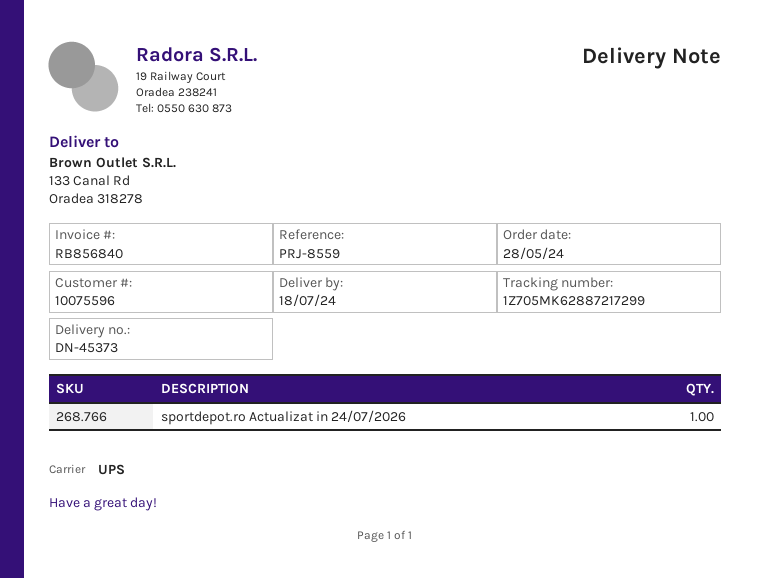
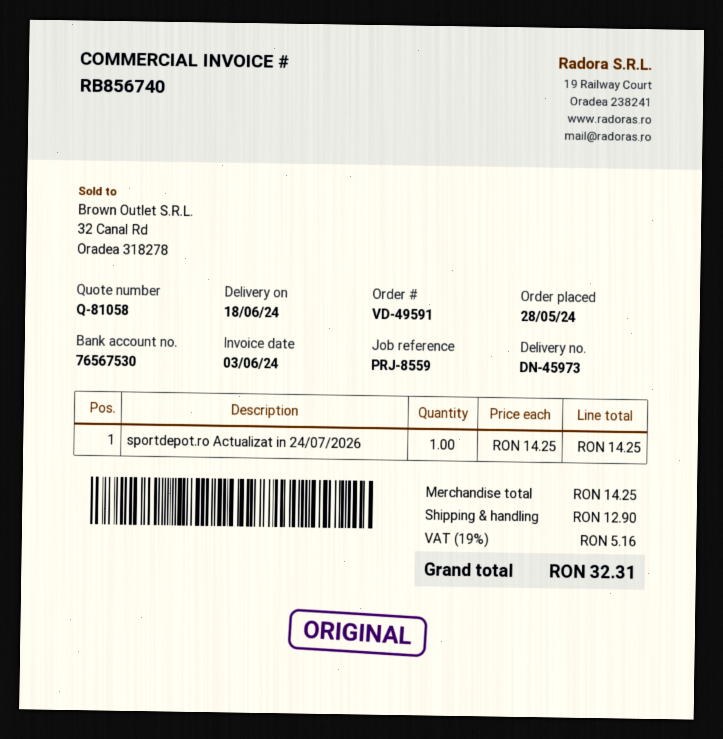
delivery note number: DN-45373 -> DN-45973
delivery date: 2024-07-18 -> 2024-06-18
invoice number: RB856840 -> RB856740

